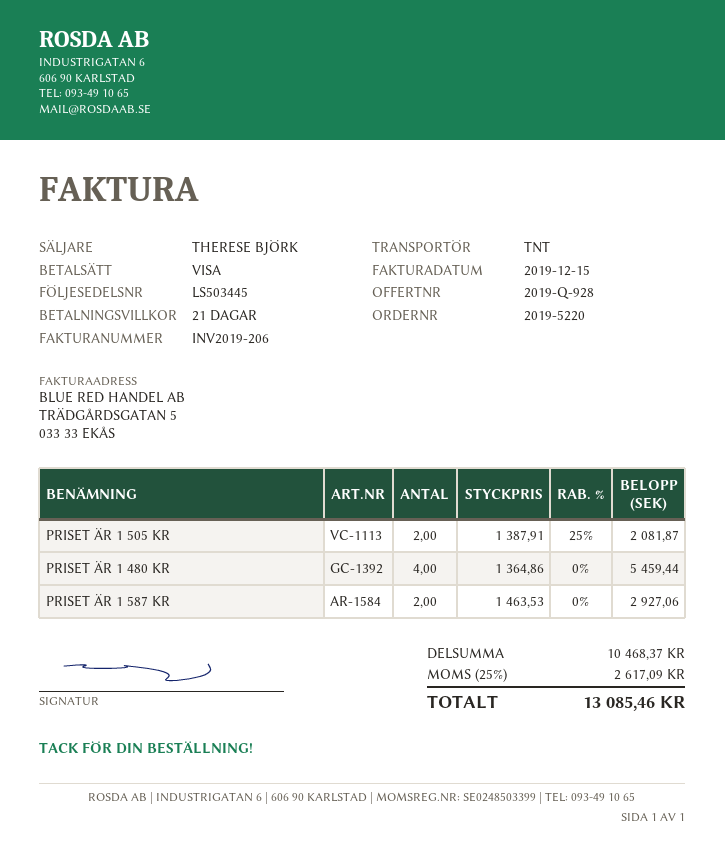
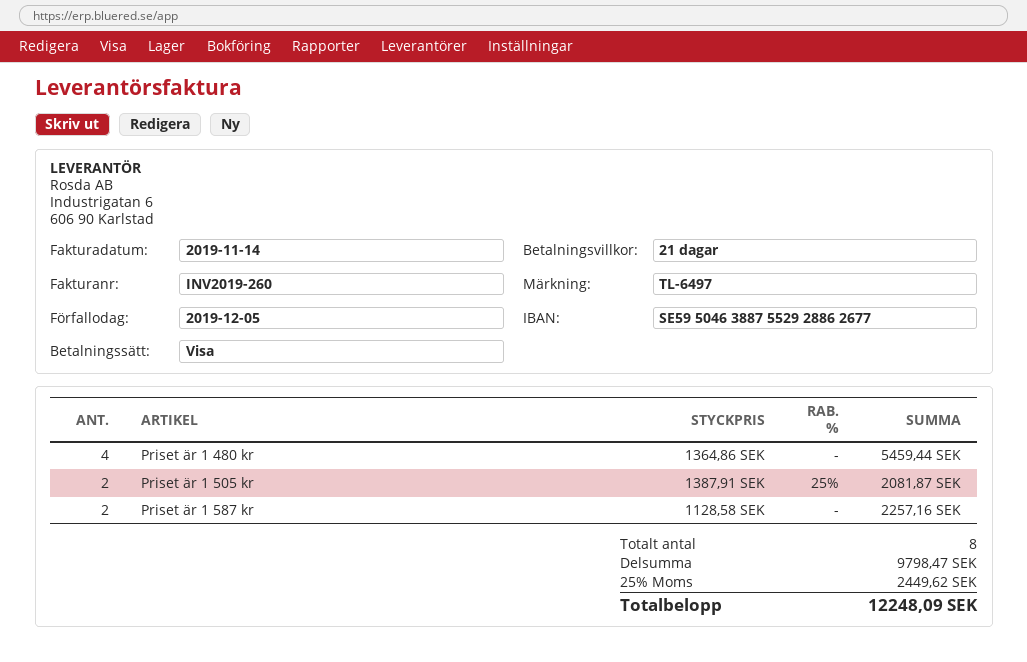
invoice number: INV2019-206 -> INV2019-260
invoice date: 2019-12-15 -> 2019-11-14
PRISET ÄR 1 587 KR: 2 x 1463.53 = 2927.06 -> 2 x 1128.58 = 2257.16
subtotal: 10468.37 -> 9798.47
tax: 25% = 2617.09 -> 25% = 2449.62
total: 13085.46 -> 12248.09

